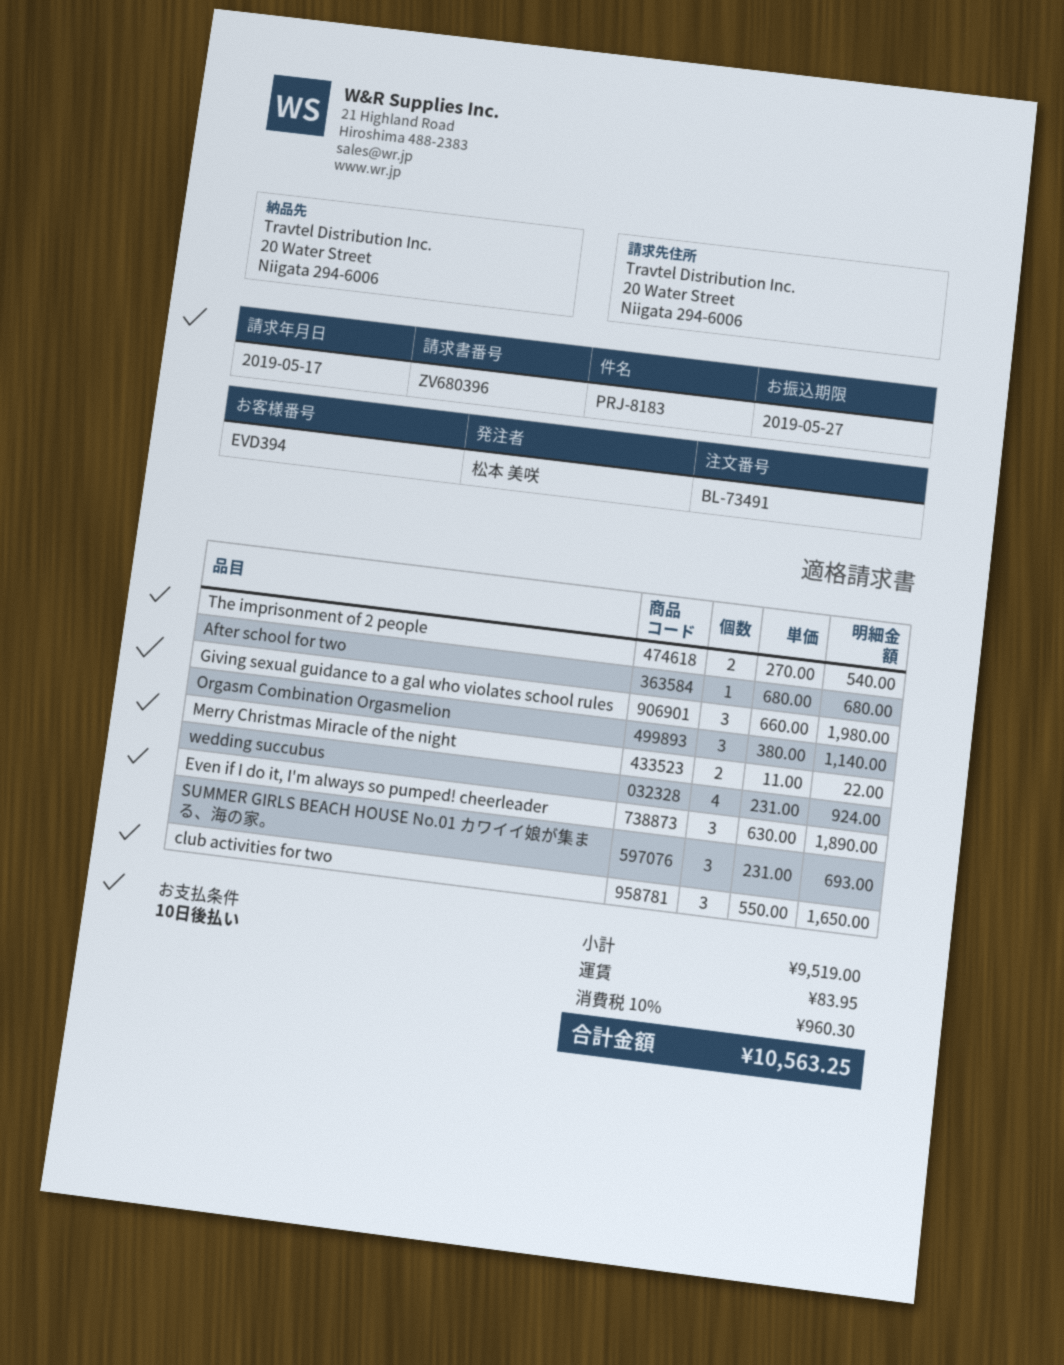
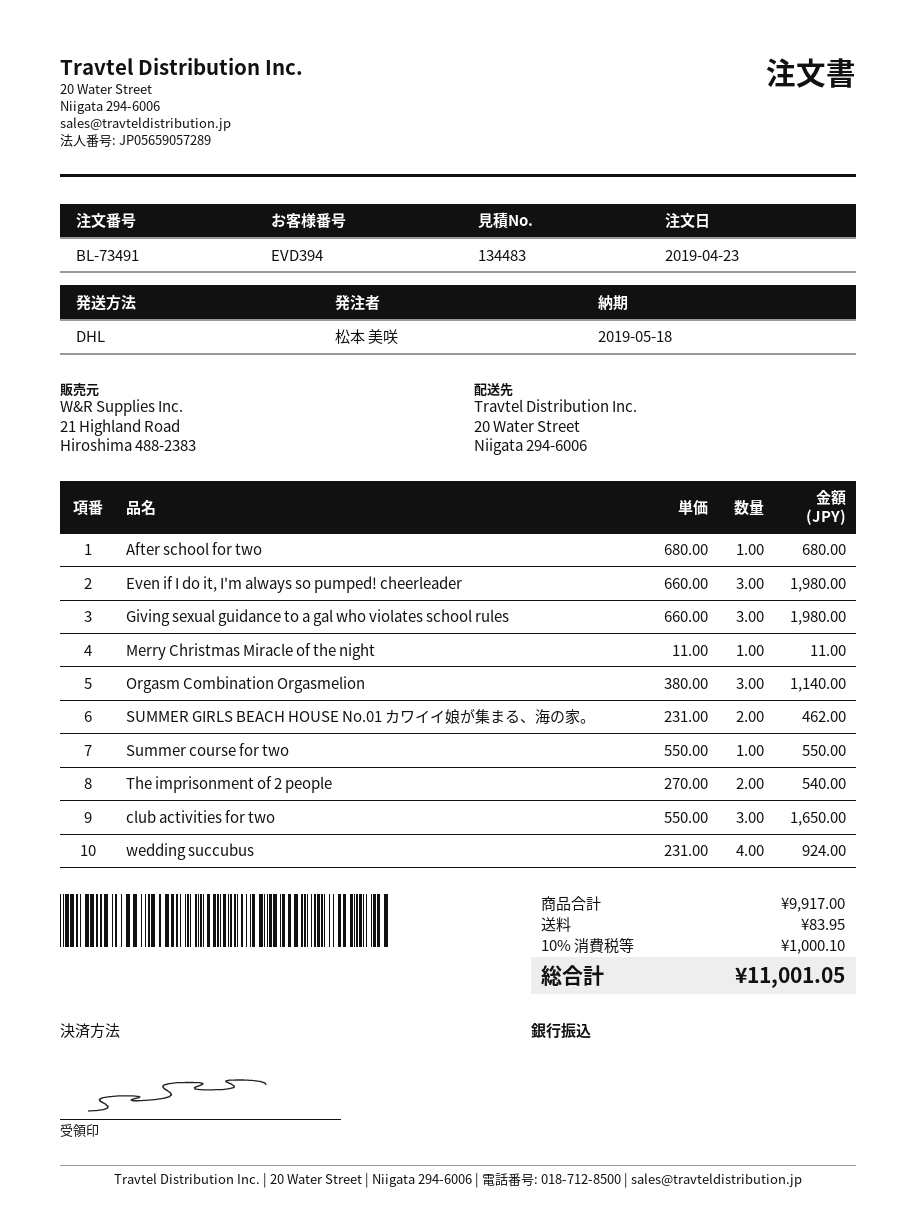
Merry Christmas Miracle of the night: 2 x 11.00 = 22.00 -> 1 x 11.00 = 11.00
Even if I do it, I'm always so pumped! cheerleader: 3 x 630.00 = 1890.00 -> 3 x 660.00 = 1980.00
SUMMER GIRLS BEACH HOUSE No.01 カワイイ娘が集まる、海の家。: 3 x 231.00 = 693.00 -> 2 x 231.00 = 462.00
Summer course for two: none -> 1 x 550.00 = 550.00
subtotal: 9519.00 -> 9917.00
tax: 10% = 960.30 -> 10% = 1000.10
total: 10563.25 -> 11001.05

